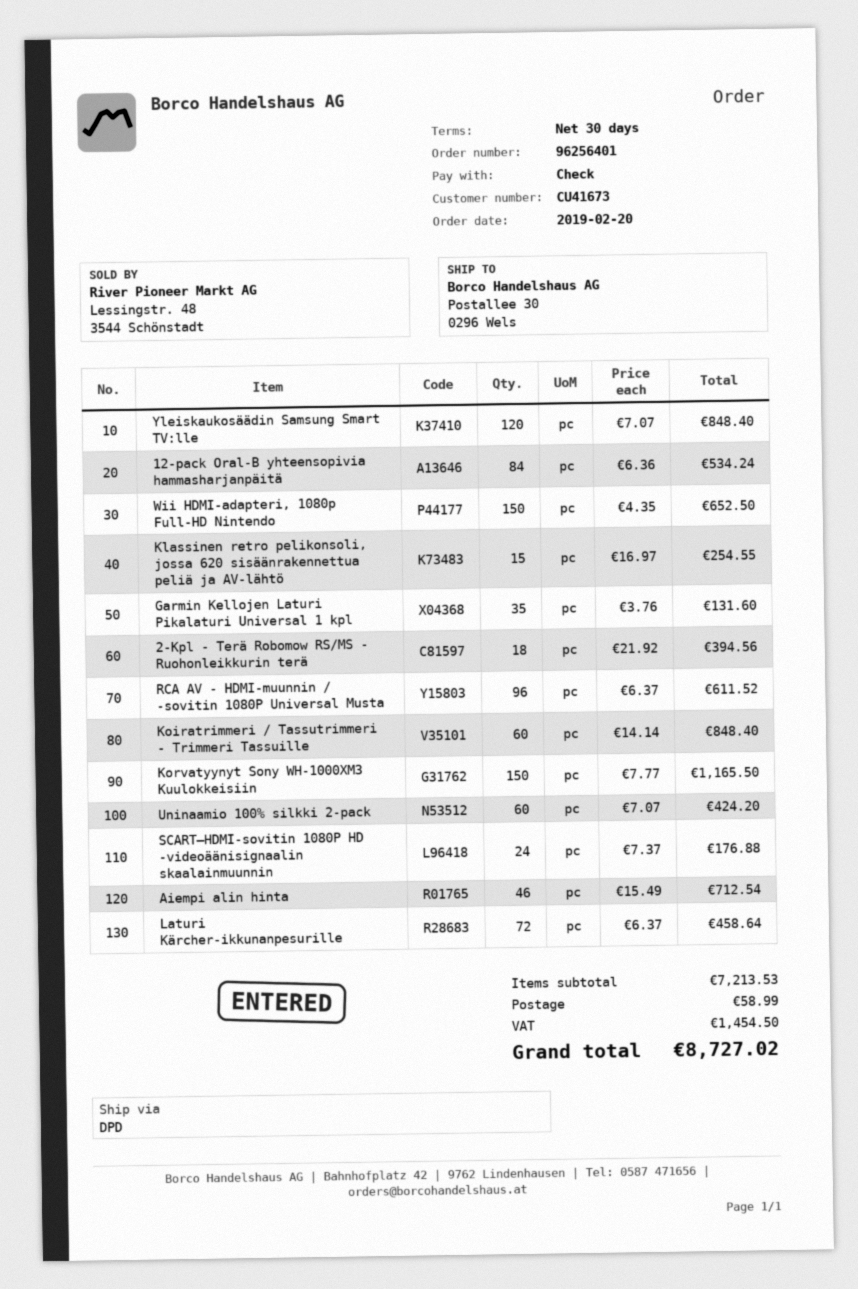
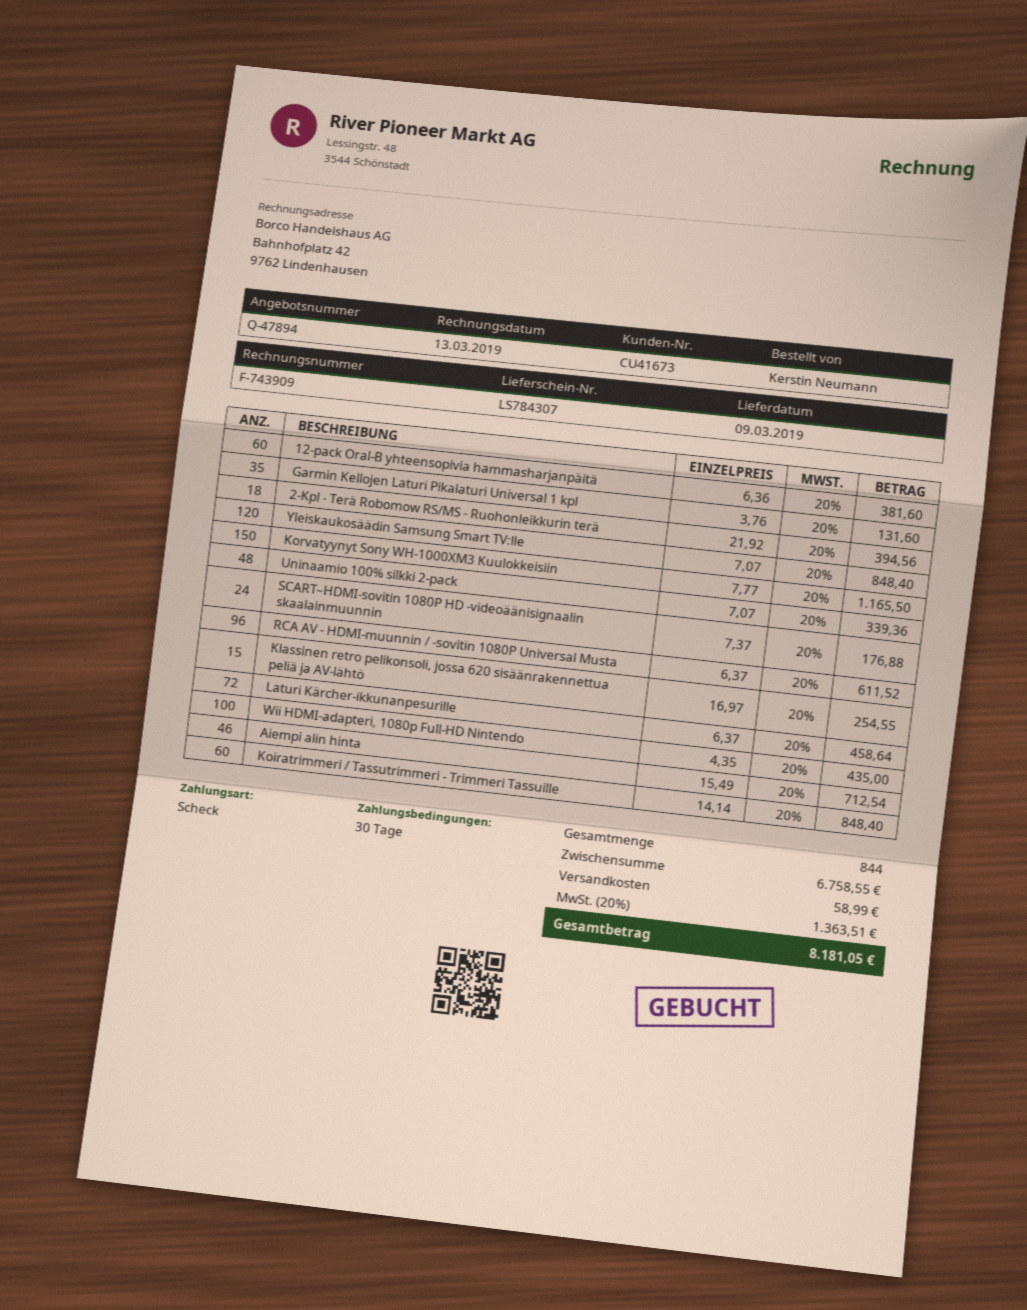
12-pack Oral-B yhteensopivia hammasharjanpäitä: 84 x 6.36 = 534.24 -> 60 x 6.36 = 381.60
Wii HDMI-adapteri, 1080p Full-HD Nintendo: 150 x 4.35 = 652.50 -> 100 x 4.35 = 435.00
Uninaamio 100% silkki 2-pack: 60 x 7.07 = 424.20 -> 48 x 7.07 = 339.36
subtotal: 7213.53 -> 6758.55
tax: 1454.50 -> 1363.51
total: 8727.02 -> 8181.05

